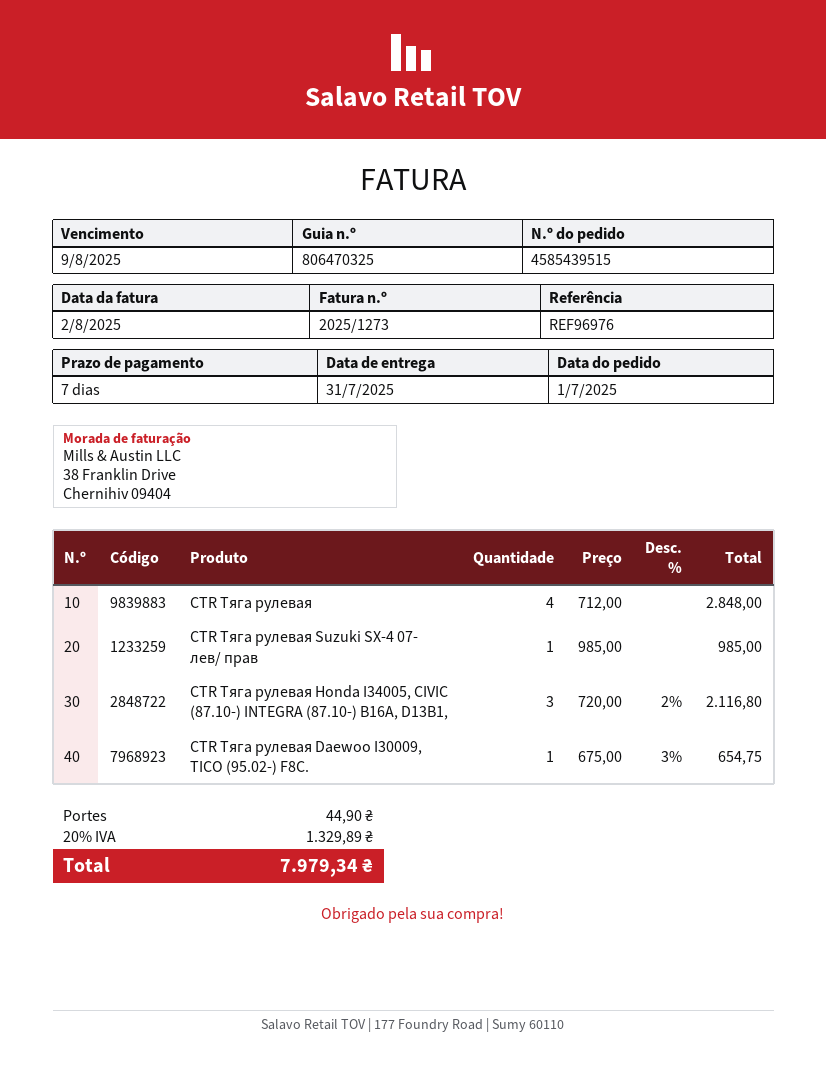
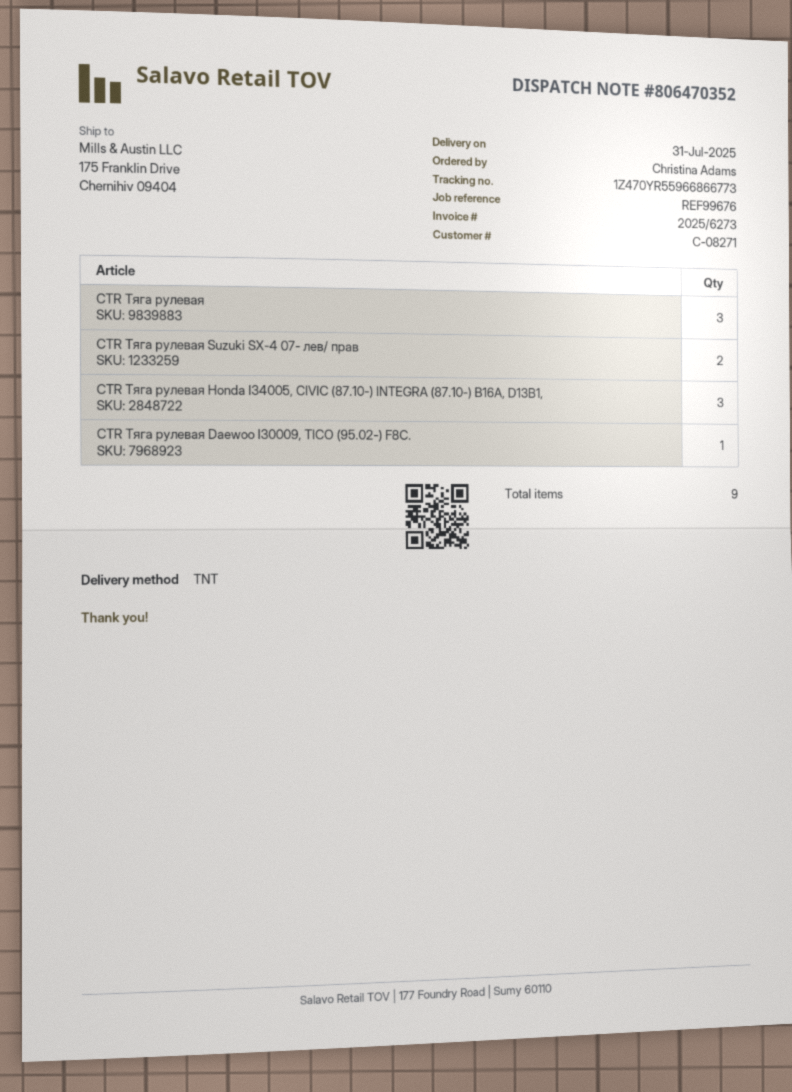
delivery note number: 806470325 -> 806470352
invoice number: 2025/1273 -> 2025/6273
reference: REF96976 -> REF99676
CTR Тяга рулевая: 4 -> 3
CTR Тяга рулевая Suzuki SX-4 07- лев/ прав: 1 -> 2

